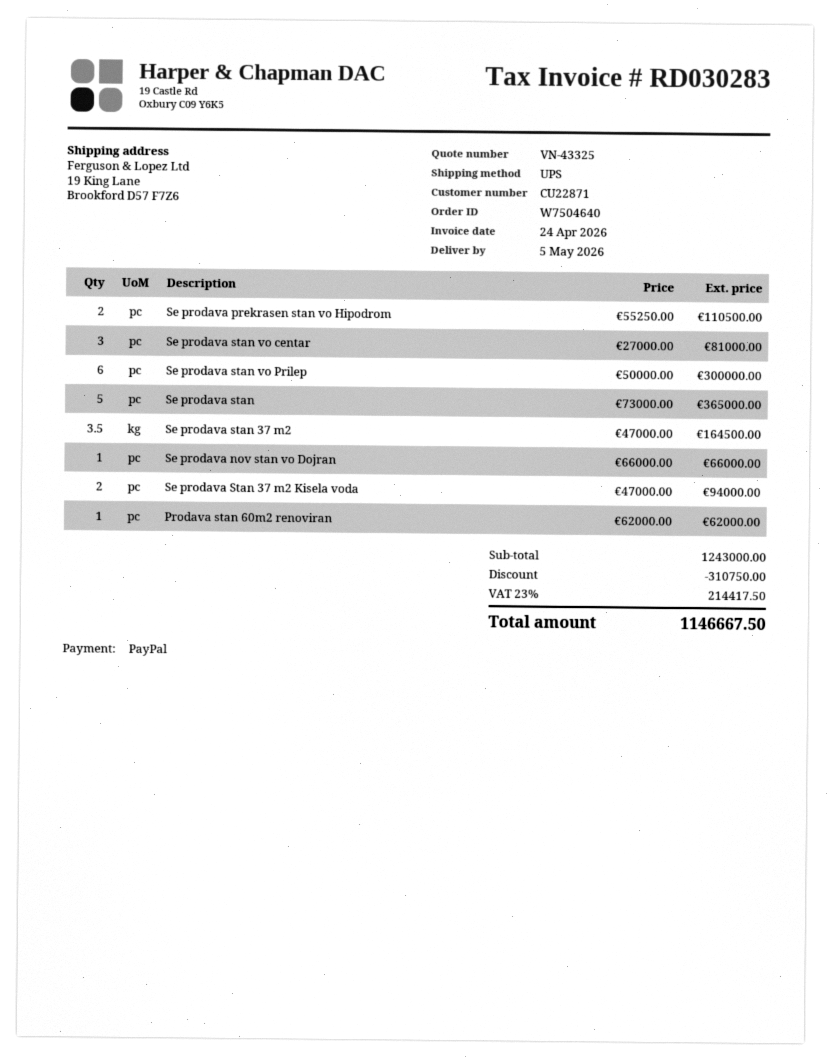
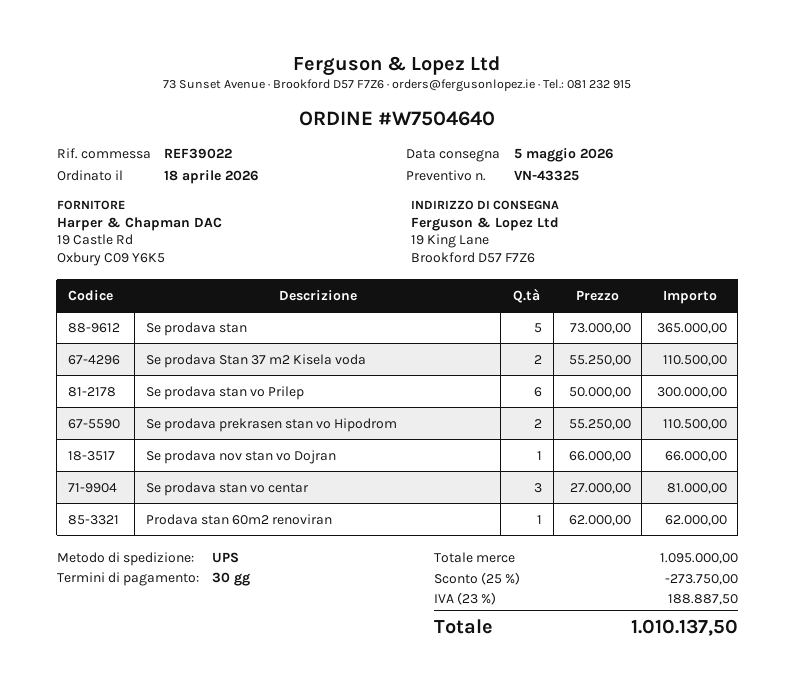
Se prodava stan 37 m2: 3.5 x 47000.00 = 164500.00 -> none
Se prodava Stan 37 m2 Kisela voda: 2 x 47000.00 = 94000.00 -> 2 x 55250.00 = 110500.00
subtotal: 1243000.00 -> 1095000.00
discount: 310750.00 -> 273750.00
tax: 23% = 214417.50 -> 23% = 188887.50
total: 1146667.50 -> 1010137.50

